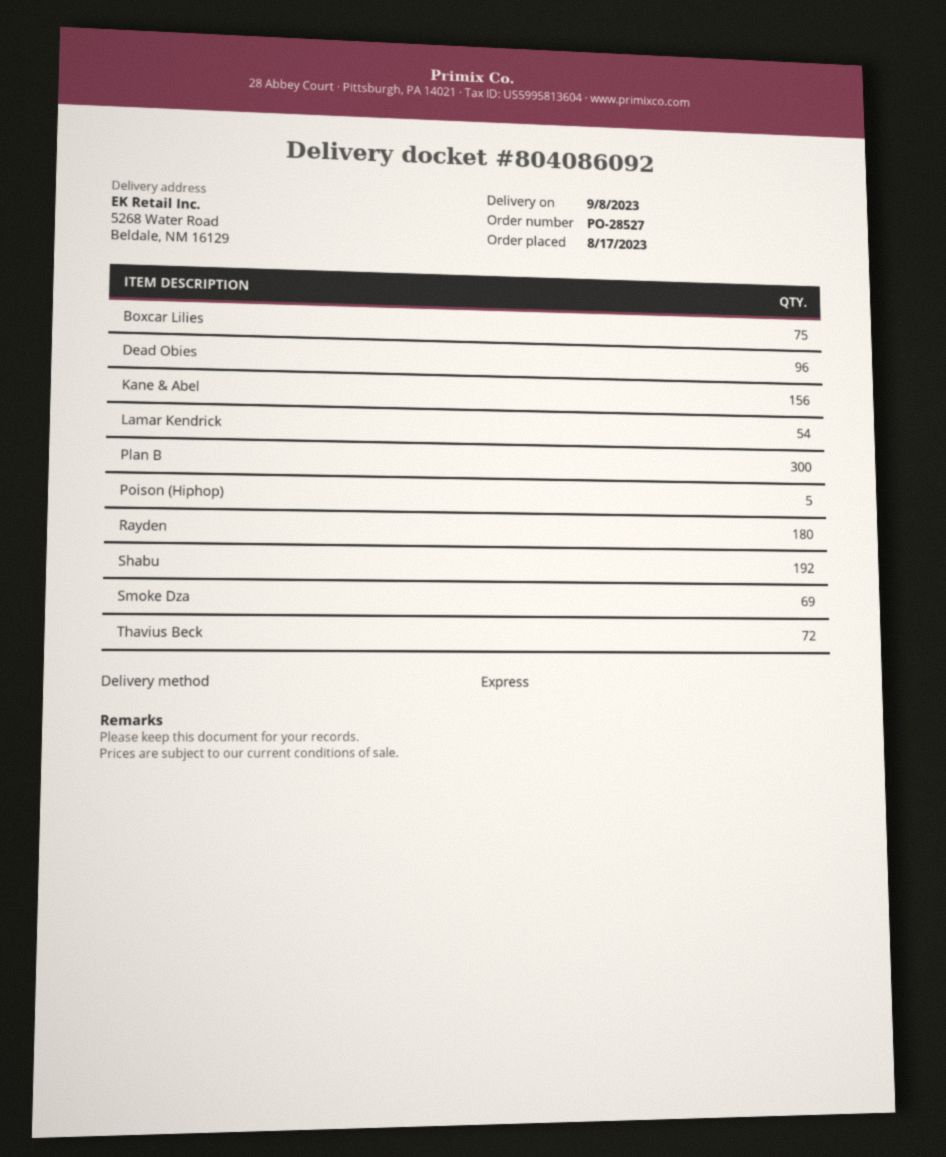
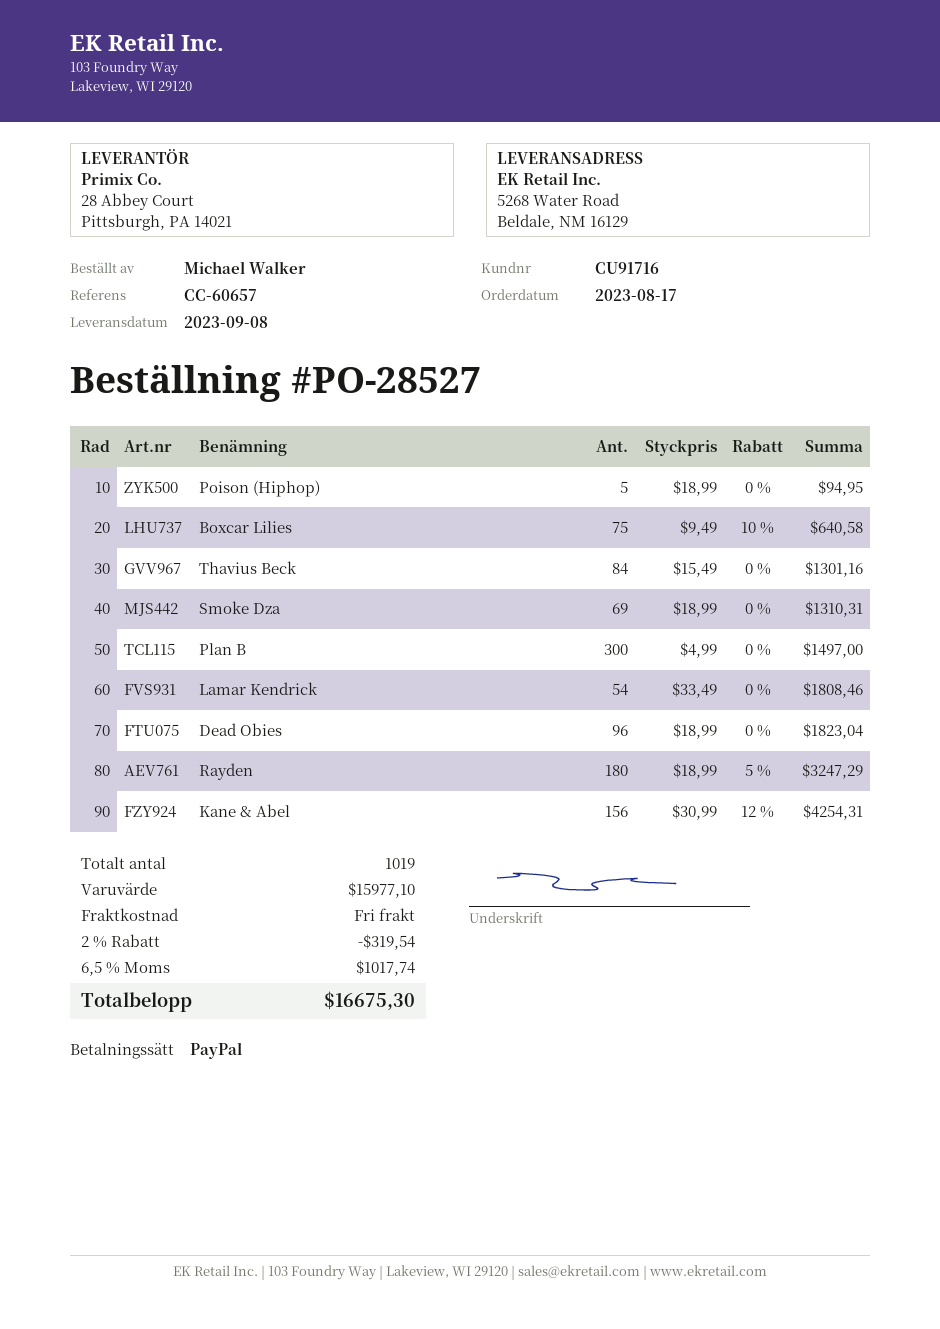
Shabu: 192 -> none
Thavius Beck: 72 -> 84

